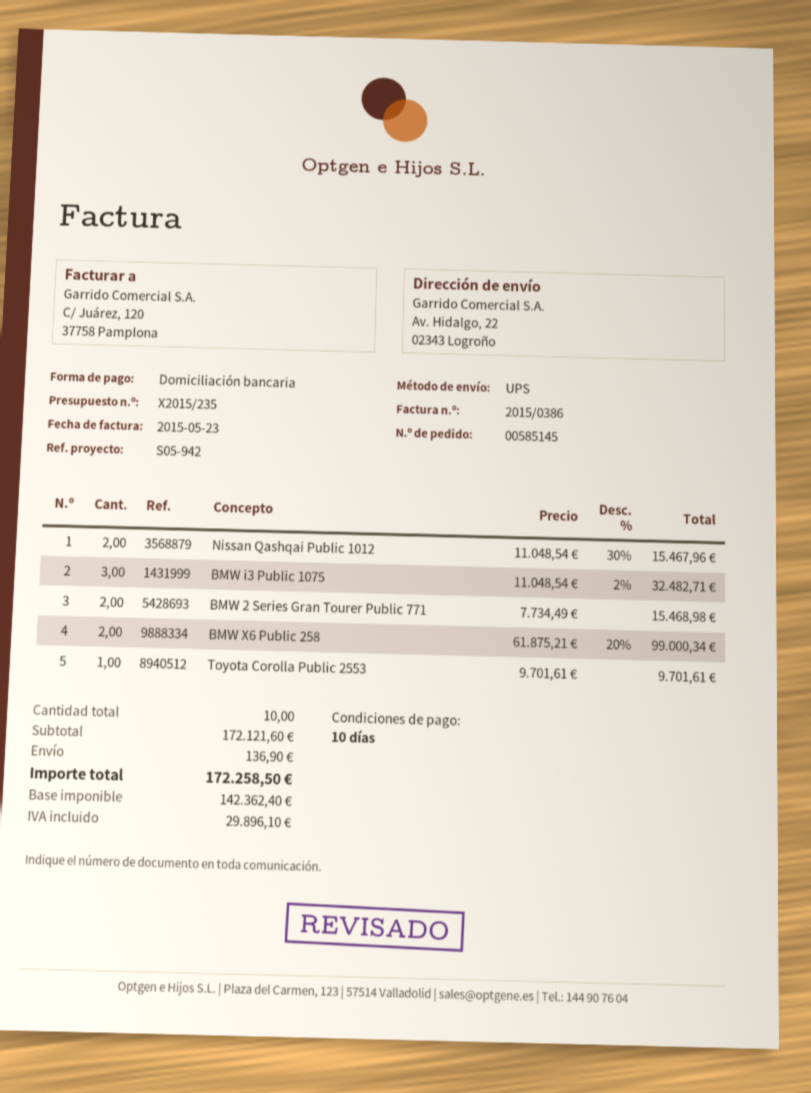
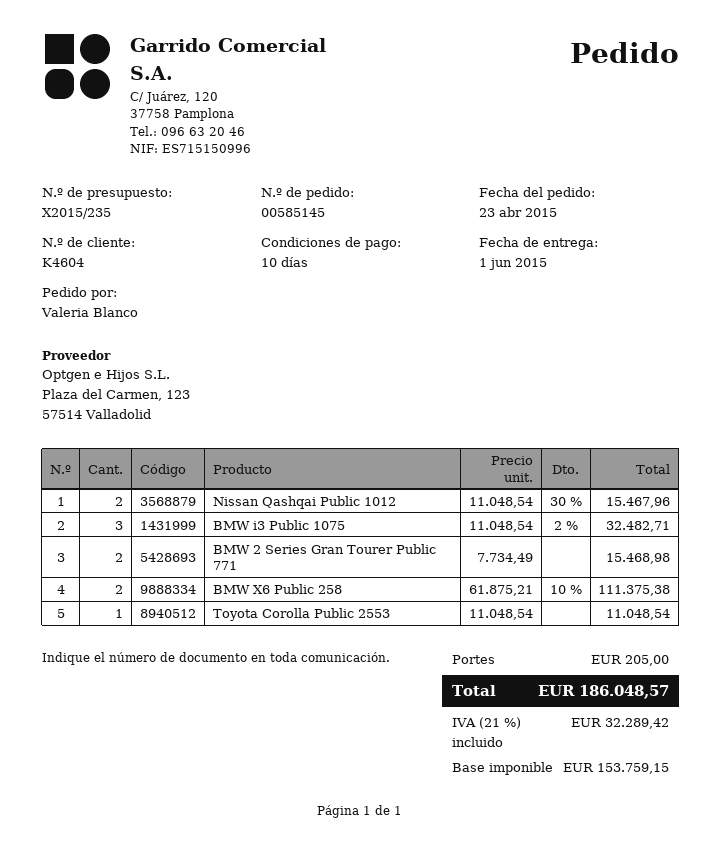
BMW X6 Public 258: 2 x 61875.21 - 20% = 99000.34 -> 2 x 61875.21 - 10% = 111375.38
Toyota Corolla Public 2553: 1 x 9701.61 = 9701.61 -> 1 x 11048.54 = 11048.54
shipping: 136.90 -> 205.00
net: 142362.40 -> 153759.15
tax: 29896.10 -> 32289.42
total: 172258.50 -> 186048.57

